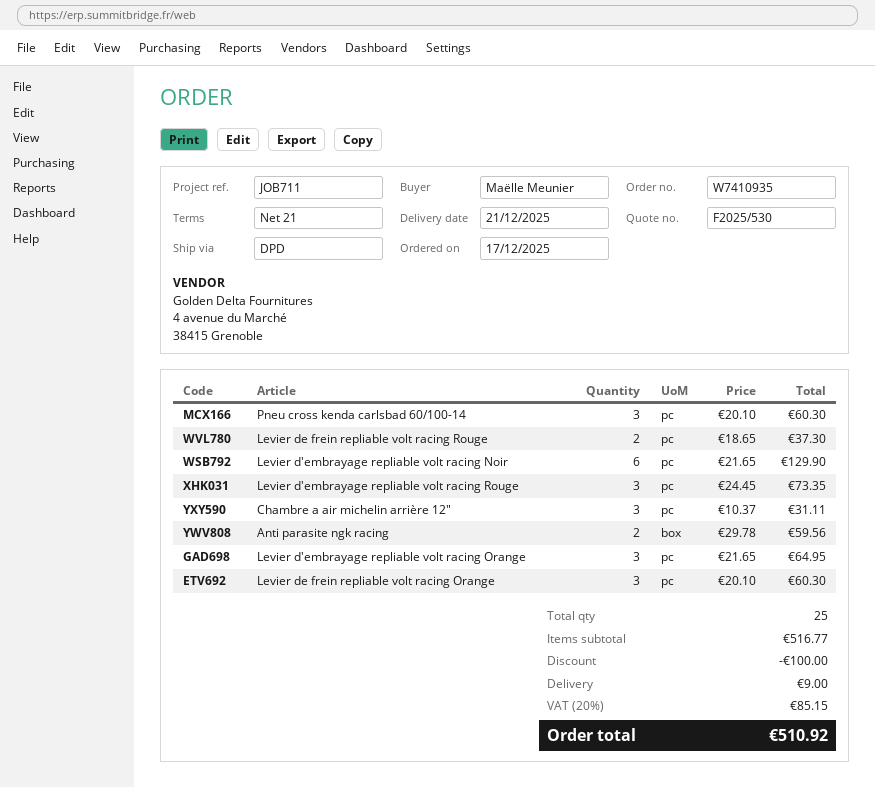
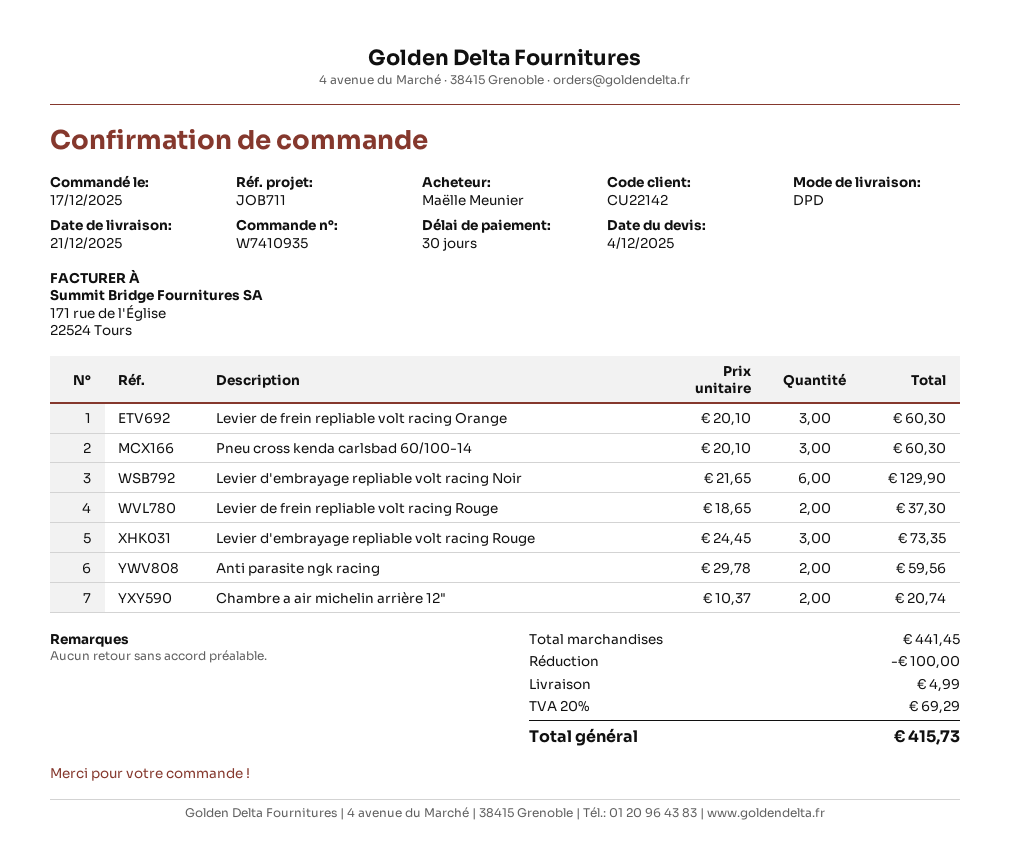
payment terms: 21 days -> 30 days
Chambre a air michelin arrière 12": 3 x 10.37 = 31.11 -> 2 x 10.37 = 20.74
Levier d'embrayage repliable volt racing Orange: 3 x 21.65 = 64.95 -> none
subtotal: 516.77 -> 441.45
shipping: 9.00 -> 4.99
tax: 20% = 85.15 -> 20% = 69.29
total: 510.92 -> 415.73

